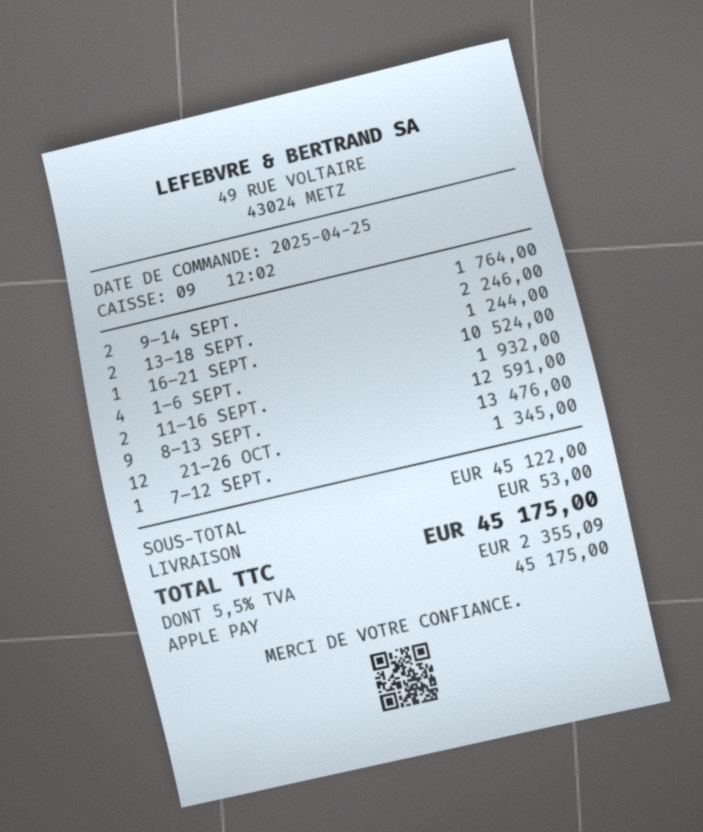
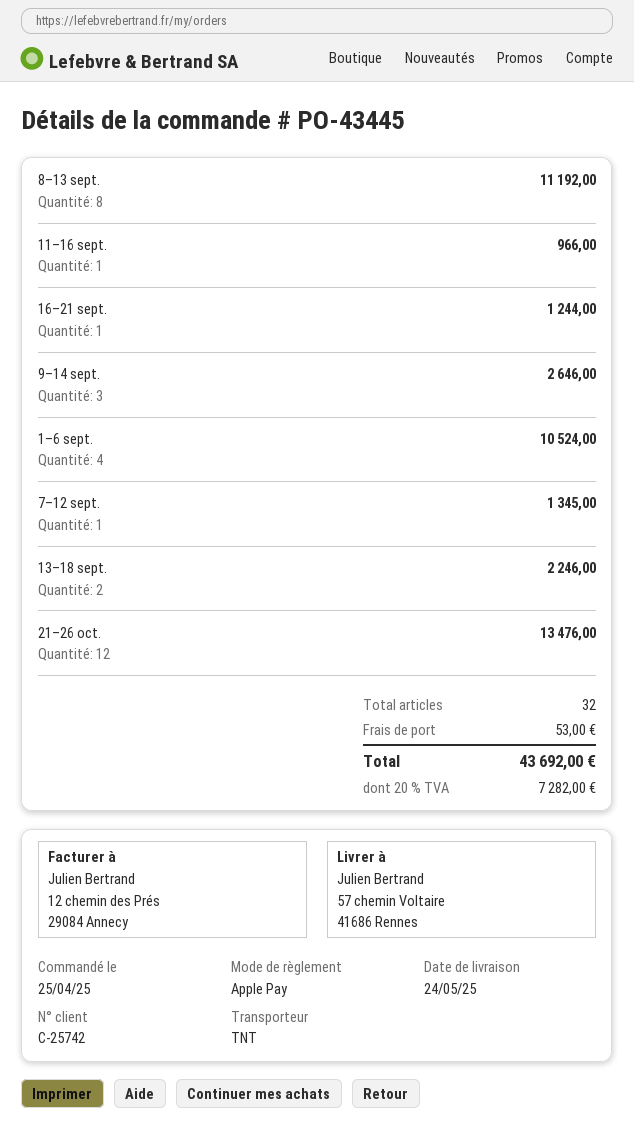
9–14 SEPT.: 2 for 1764.00 -> 3 for 2646.00
11–16 SEPT.: 2 for 1932.00 -> 1 for 966.00
8–13 SEPT.: 9 for 12591.00 -> 8 for 11192.00
tax: 5.5% = 2355.09 -> 20% = 7282.00
total: 45175.00 -> 43692.00

